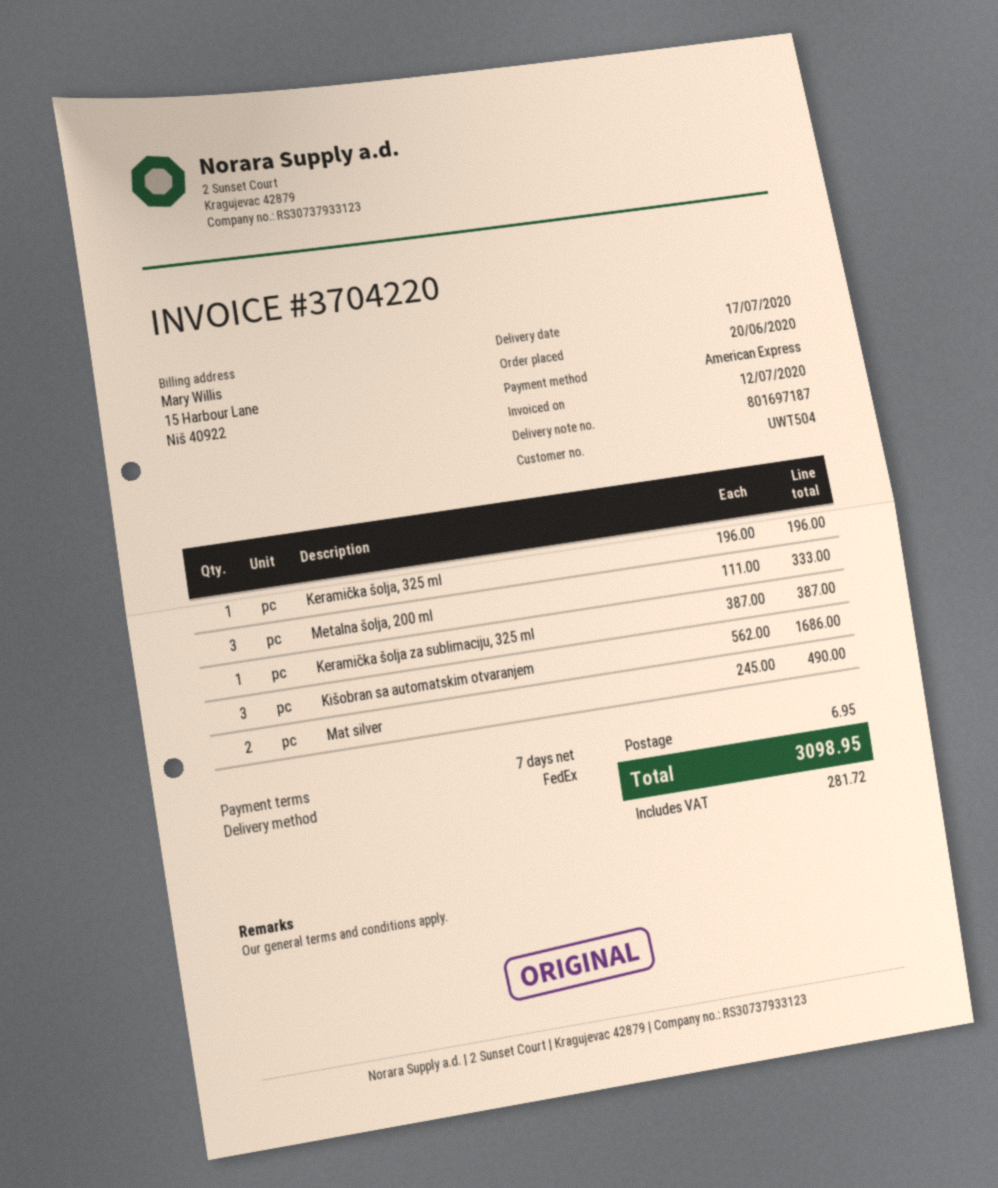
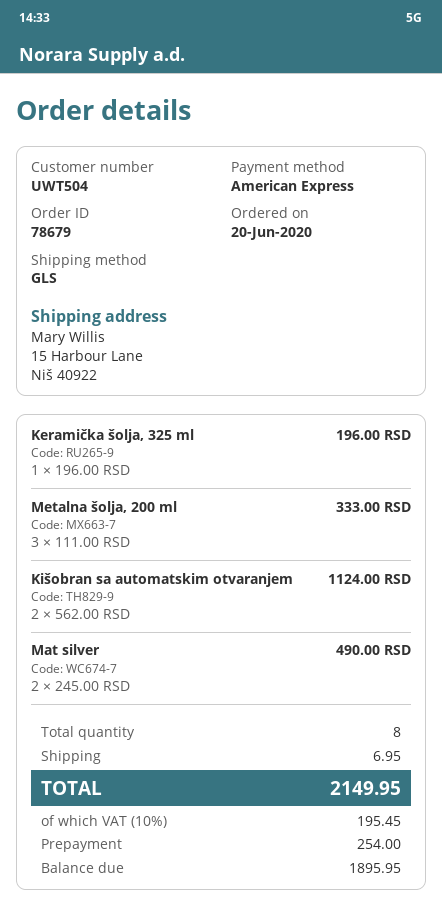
shipping method: FedEx -> GLS
Keramička šolja za sublimaciju, 325 ml: 1 x 387.00 = 387.00 -> none
Kišobran sa automatskim otvaranjem: 3 x 562.00 = 1686.00 -> 2 x 562.00 = 1124.00
tax: 281.72 -> 195.45
total: 3098.95 -> 2149.95

